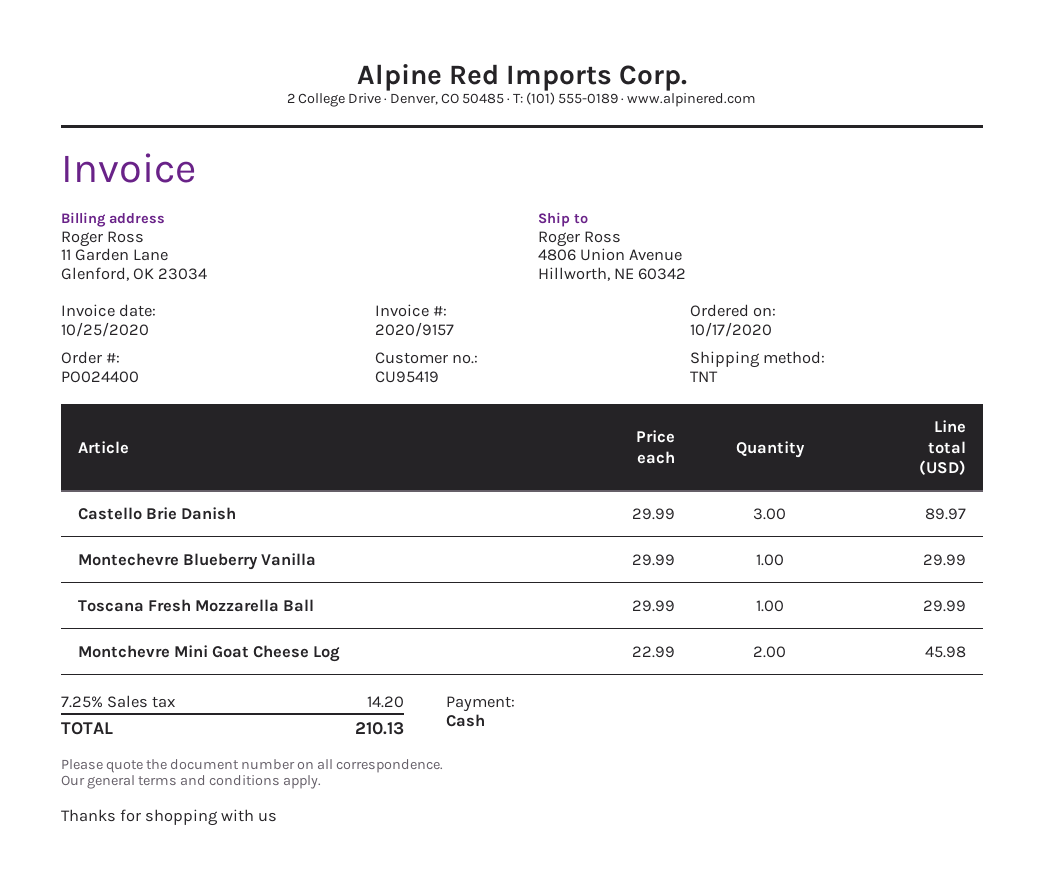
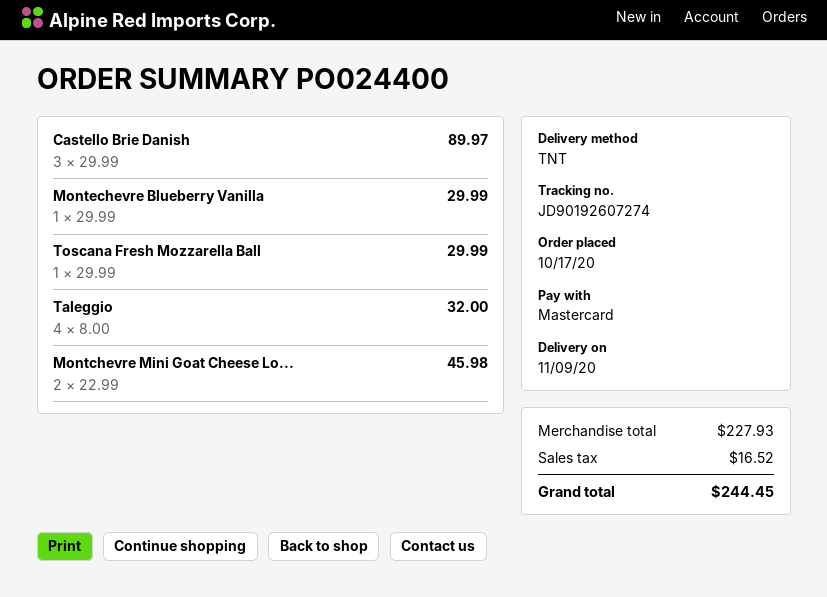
payment method: cash -> Mastercard
Taleggio: none -> 4 x 8.00 = 32.00
tax: 14.20 -> 16.52
total: 210.13 -> 244.45

